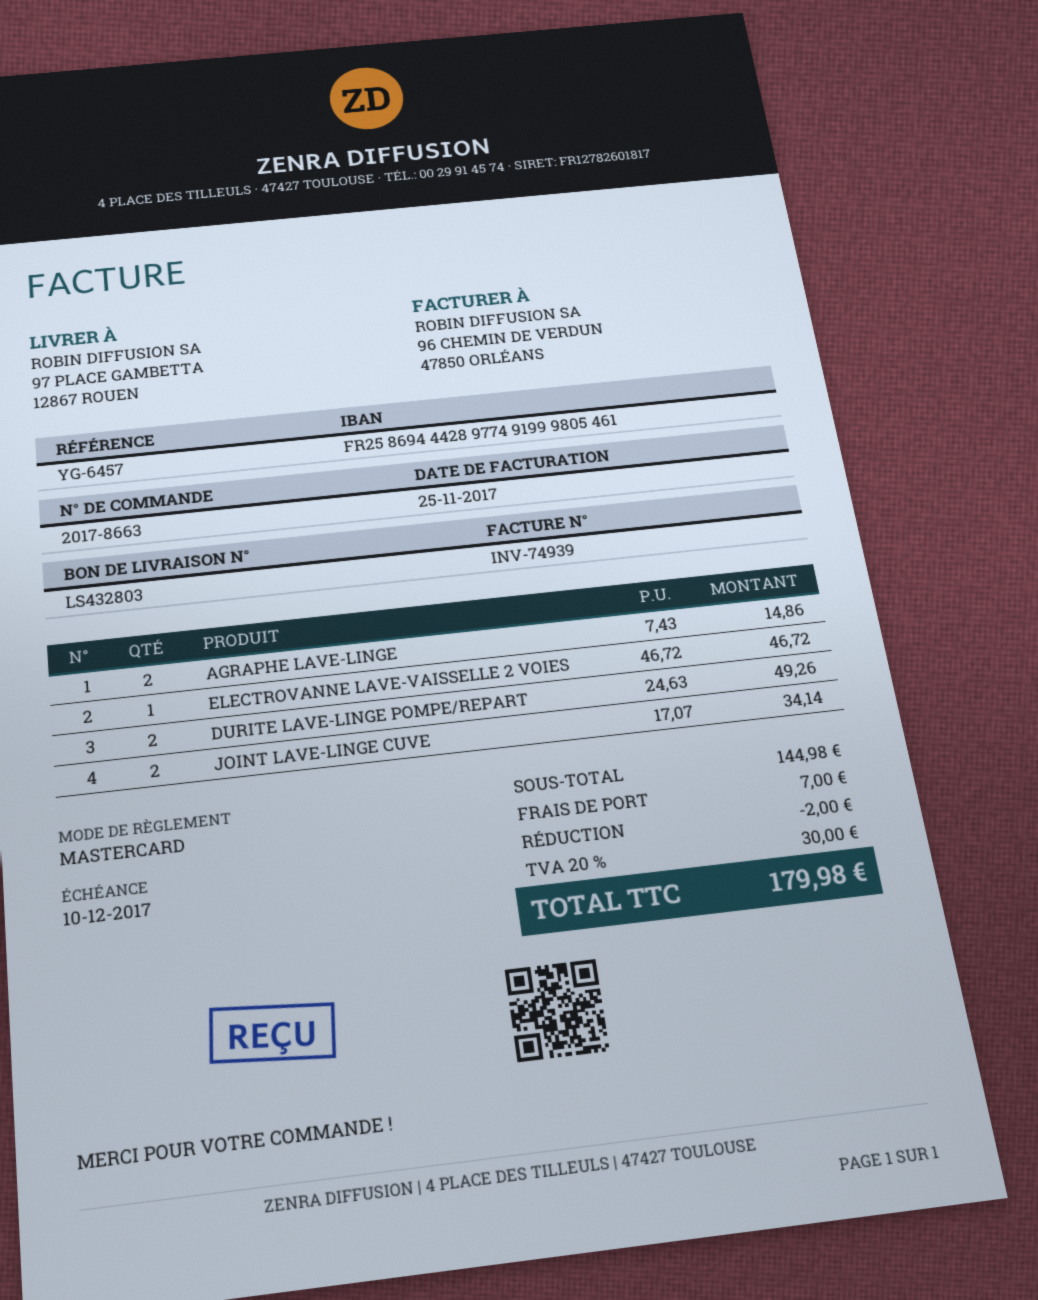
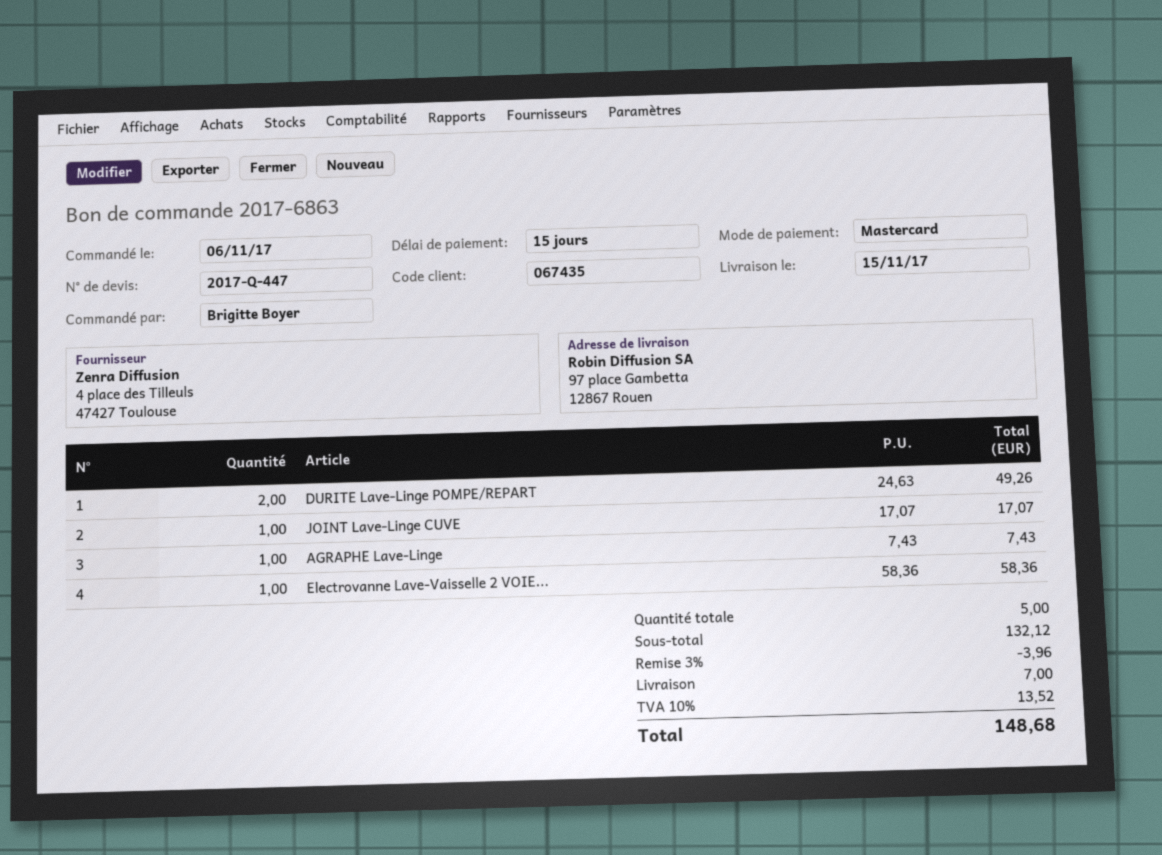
order number: 2017-8663 -> 2017-6863
AGRAPHE LAVE-LINGE: 2 x 7.43 = 14.86 -> 1 x 7.43 = 7.43
ELECTROVANNE LAVE-VAISSELLE 2 VOIES: 1 x 46.72 = 46.72 -> 1 x 58.36 = 58.36
JOINT LAVE-LINGE CUVE: 2 x 17.07 = 34.14 -> 1 x 17.07 = 17.07
subtotal: 144.98 -> 132.12
discount: 2.00 -> 3.96
tax: 20% = 30.00 -> 10% = 13.52
total: 179.98 -> 148.68

